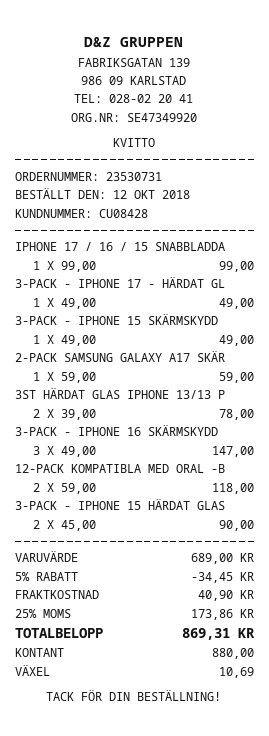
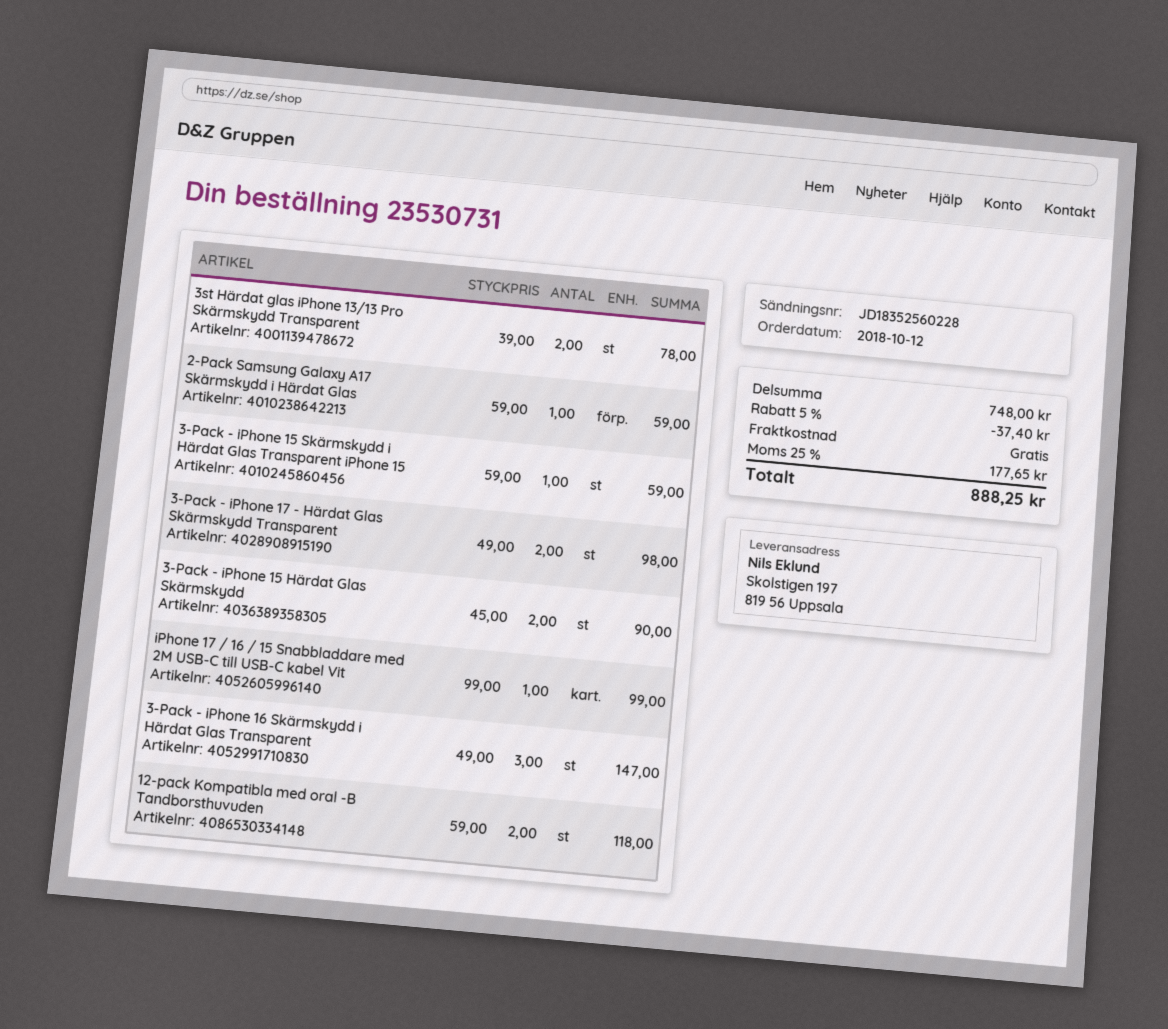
3-PACK - IPHONE 17 - HÄRDAT GL: 1 x 49.00 = 49.00 -> 2 x 49.00 = 98.00
3-PACK - IPHONE 15 SKÄRMSKYDD: 1 x 49.00 = 49.00 -> 1 x 59.00 = 59.00
subtotal: 689.00 -> 748.00
discount: 5% = 34.45 -> 5% = 37.40
shipping: 40.90 -> 0.00
tax: 25% = 173.86 -> 25% = 177.65
total: 869.31 -> 888.25

